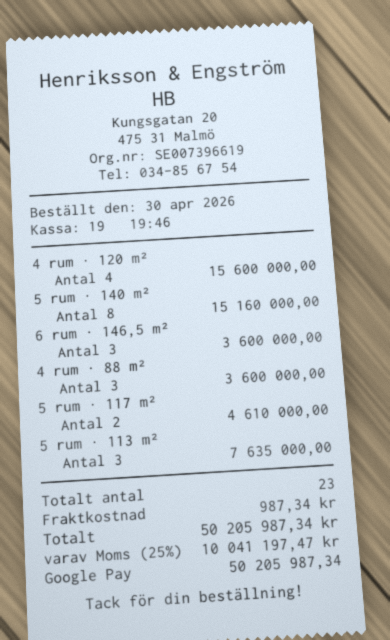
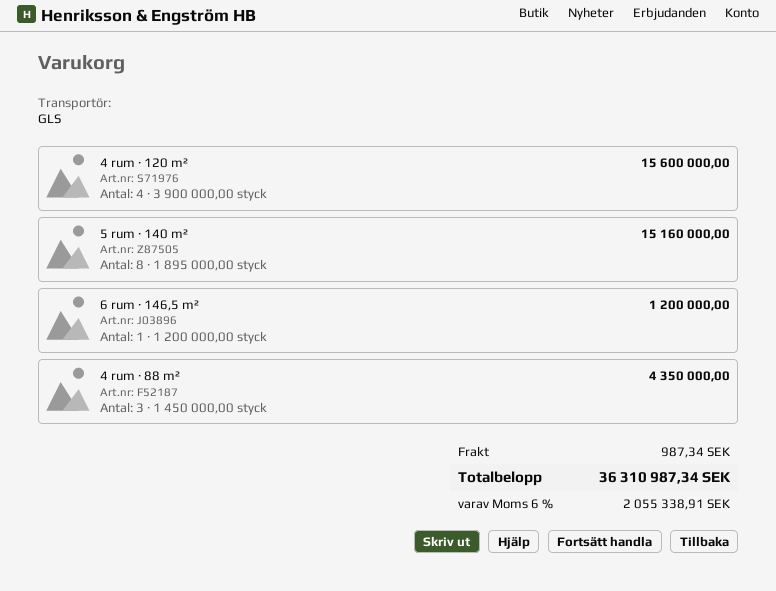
6 rum · 146,5 m²: 3 for 3600000.00 -> 1 for 1200000.00
4 rum · 88 m²: 3 for 3600000.00 -> 3 for 4350000.00
5 rum · 117 m²: 2 for 4610000.00 -> none
5 rum · 113 m²: 3 for 7635000.00 -> none
tax: 25% = 10041197.47 -> 6% = 2055338.91
total: 50205987.34 -> 36310987.34

